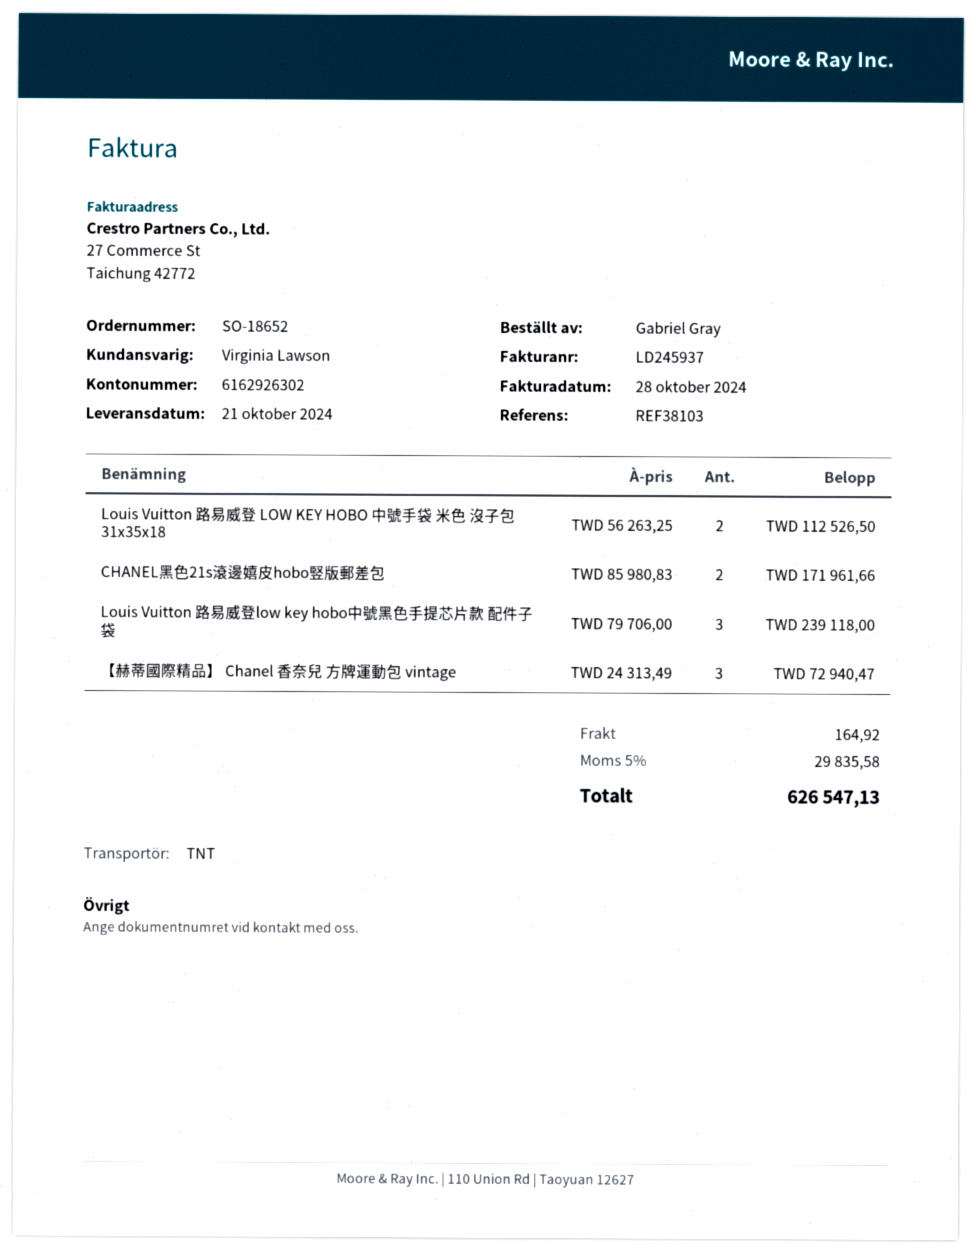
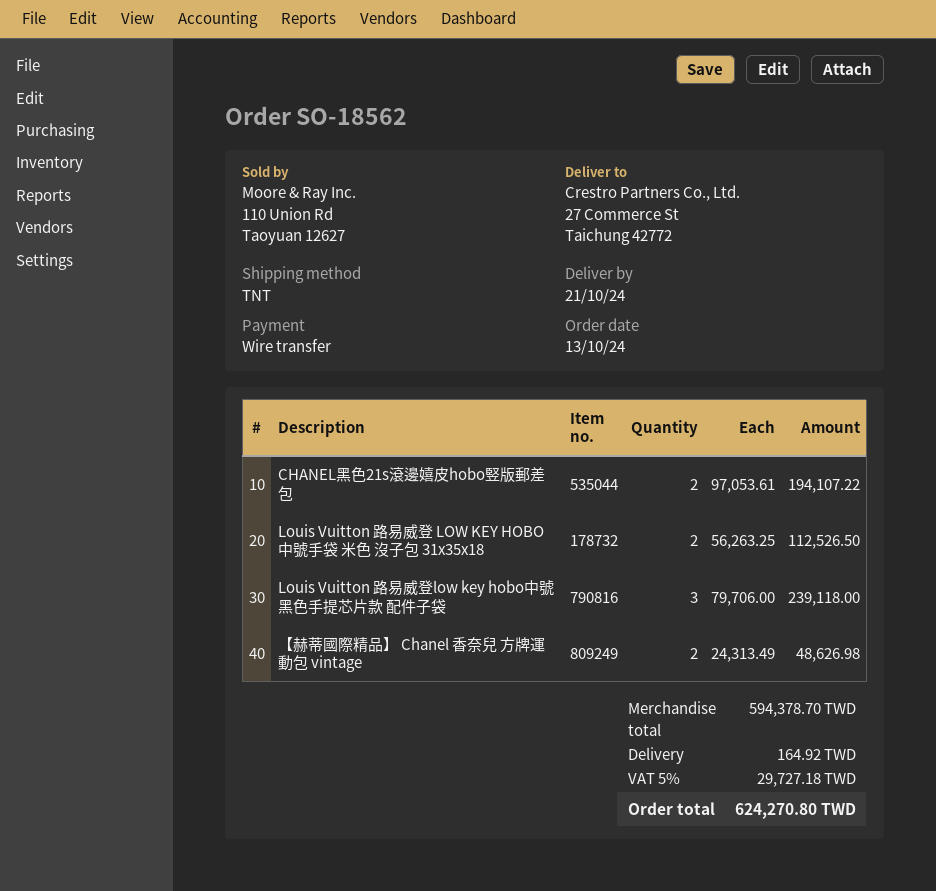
order number: SO-18652 -> SO-18562
CHANEL黑色21s滾邊嬉皮hobo竪版郵差包: 2 x 85980.83 = 171961.66 -> 2 x 97053.61 = 194107.22
【赫蒂國際精品】 Chanel 香奈兒 方牌運動包 vintage: 3 x 24313.49 = 72940.47 -> 2 x 24313.49 = 48626.98
tax: 5% = 29835.58 -> 5% = 29727.18
total: 626547.13 -> 624270.80

